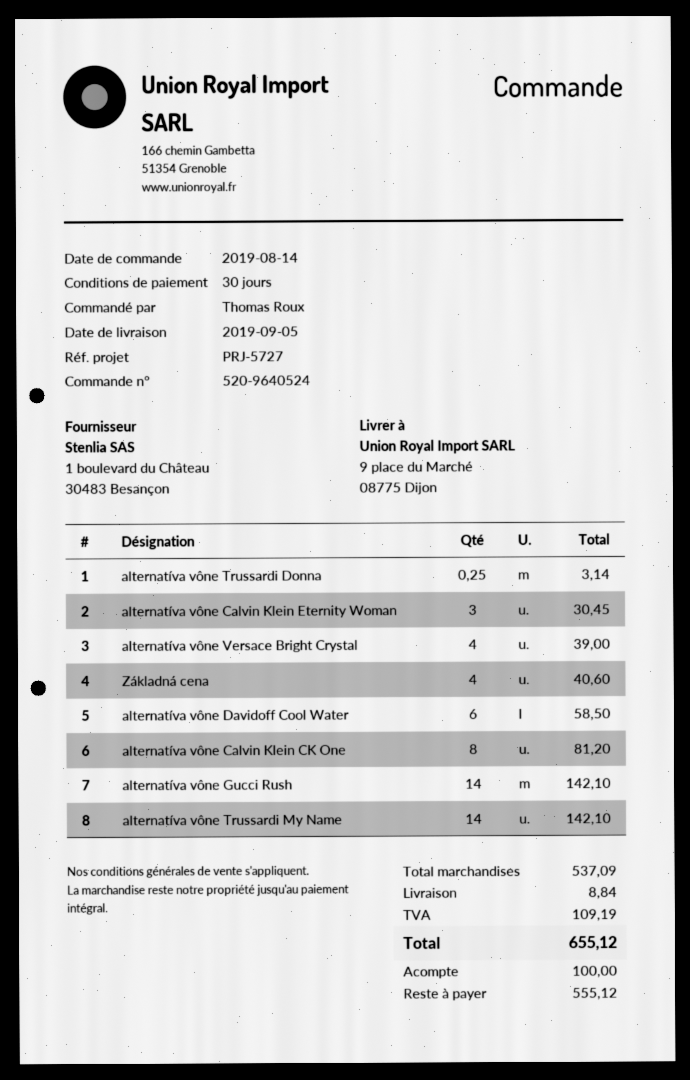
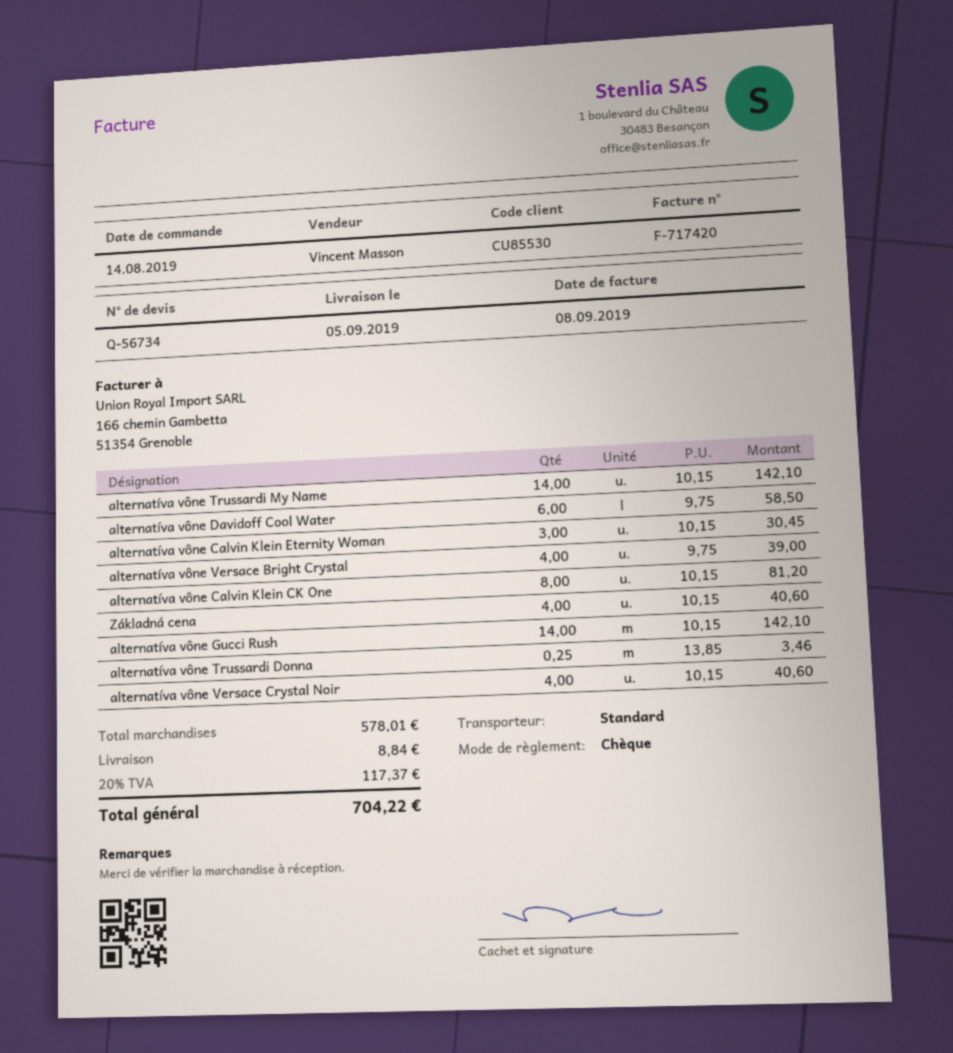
alternatíva vône Trussardi Donna: 0.25 for 3.14 -> 0.25 for 3.46
alternatíva vône Versace Crystal Noir: none -> 4 for 40.60
subtotal: 537.09 -> 578.01
tax: 109.19 -> 117.37
total: 655.12 -> 704.22

